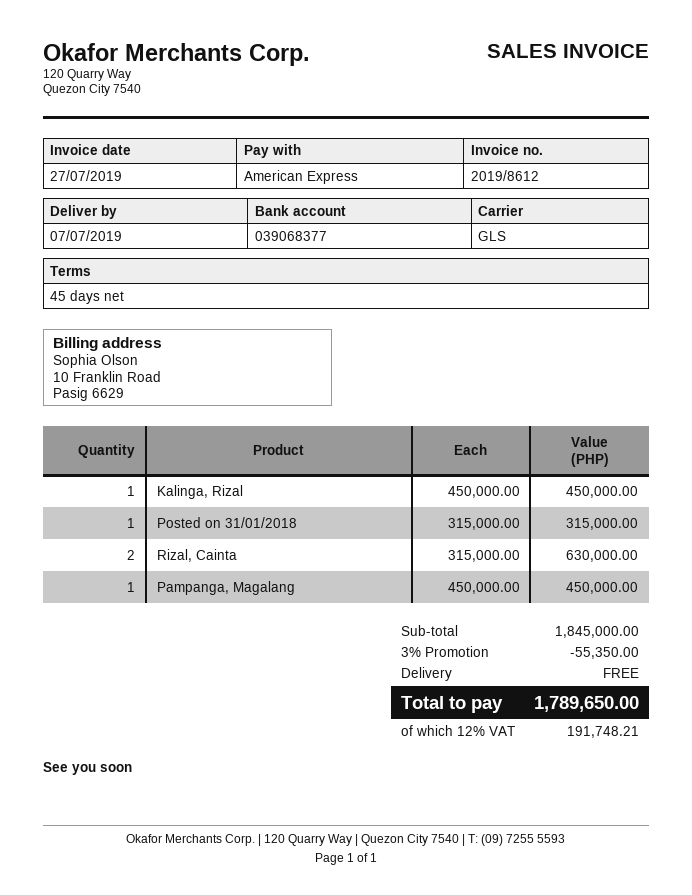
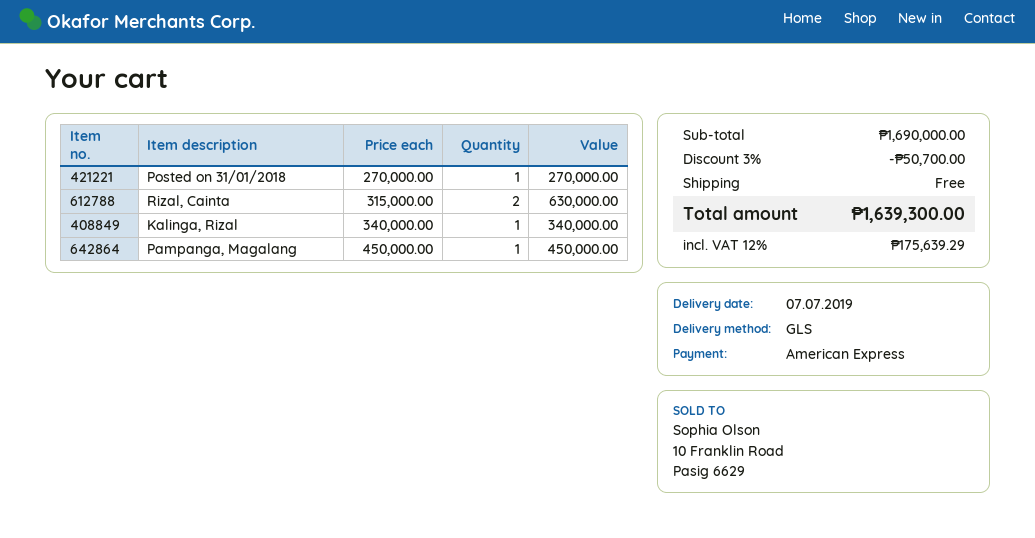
Kalinga, Rizal: 1 x 450000.00 = 450000.00 -> 1 x 340000.00 = 340000.00
Posted on 31/01/2018: 1 x 315000.00 = 315000.00 -> 1 x 270000.00 = 270000.00
subtotal: 1845000.00 -> 1690000.00
discount: 3% = 55350.00 -> 3% = 50700.00
tax: 12% = 191748.21 -> 12% = 175639.29
total: 1789650.00 -> 1639300.00

